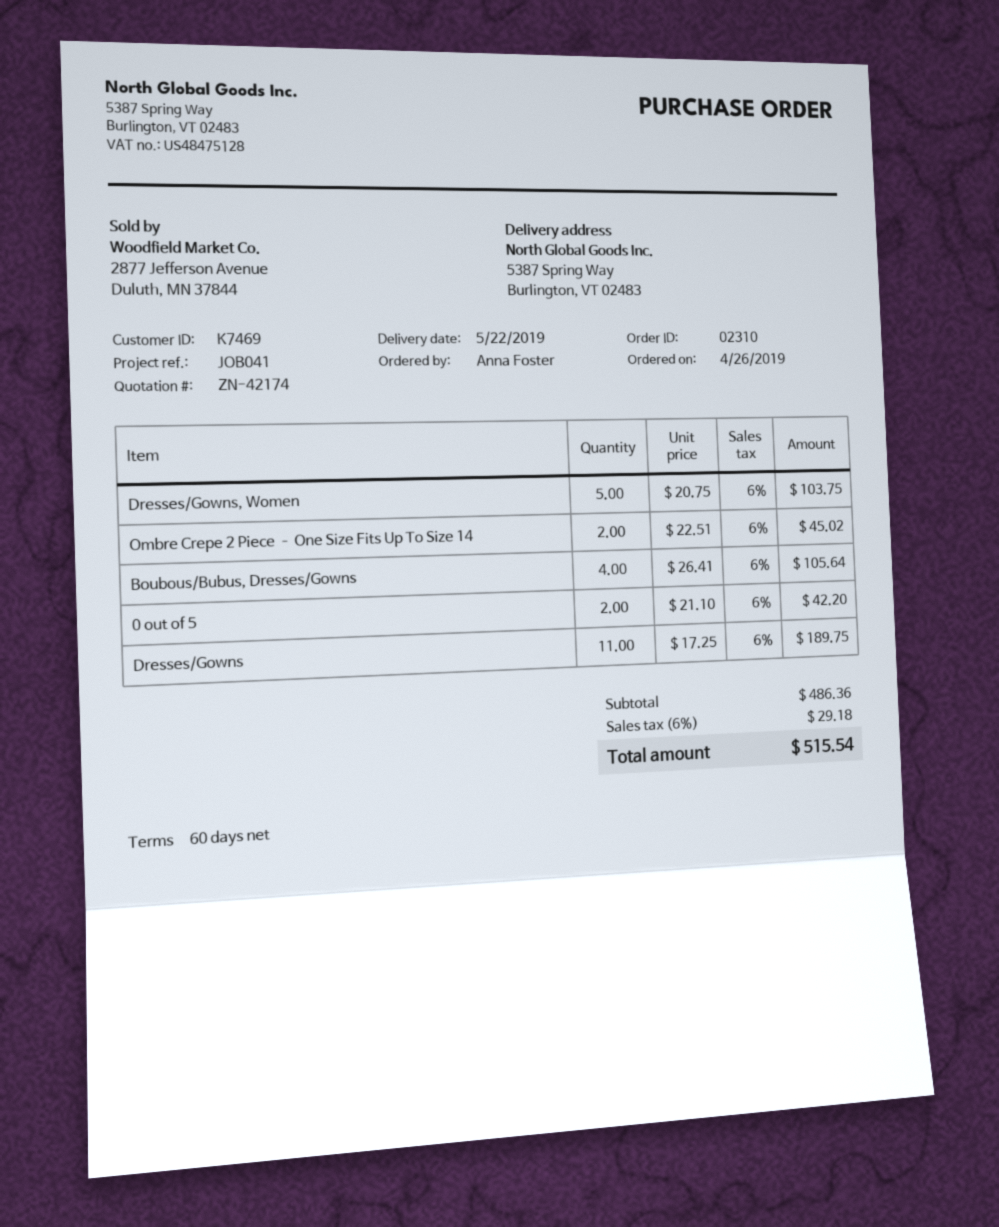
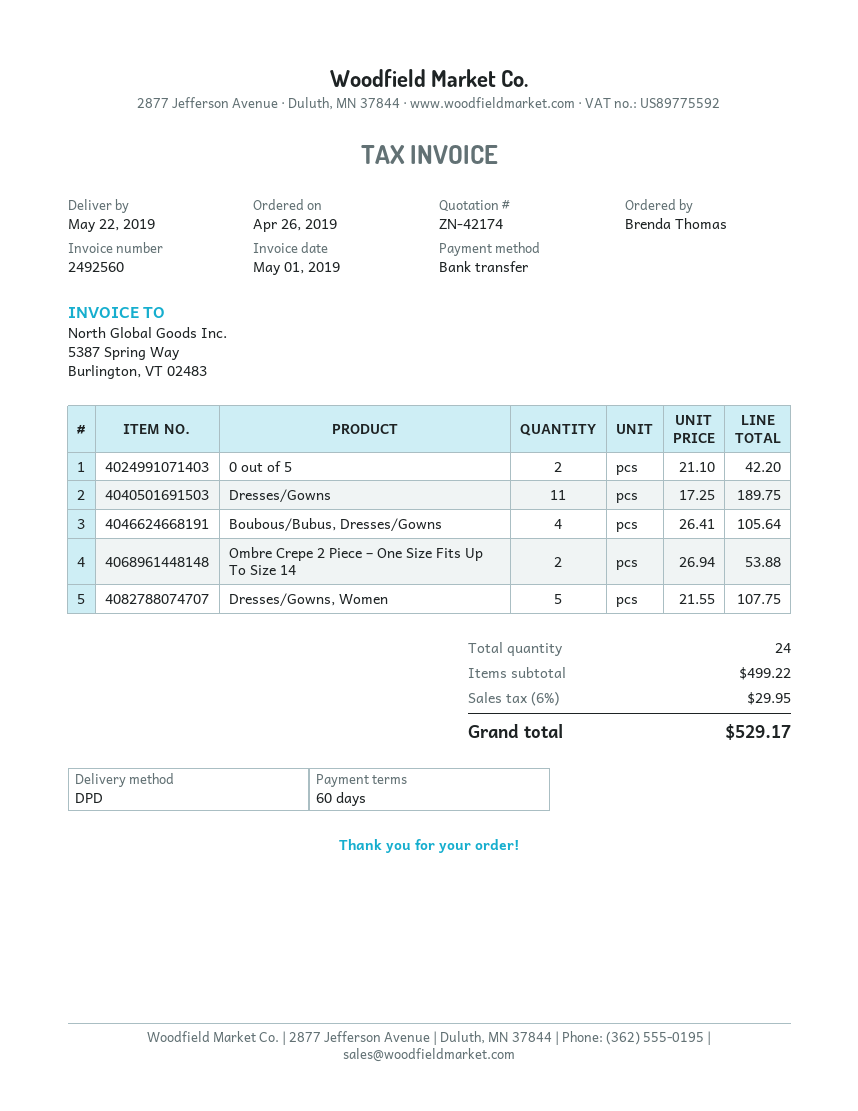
ordered by: Anna Foster -> Brenda Thomas
Dresses/Gowns, Women: 5 x 20.75 = 103.75 -> 5 x 21.55 = 107.75
Ombre Crepe 2 Piece – One Size Fits Up To Size 14: 2 x 22.51 = 45.02 -> 2 x 26.94 = 53.88
subtotal: 486.36 -> 499.22
tax: 6% = 29.18 -> 6% = 29.95
total: 515.54 -> 529.17

